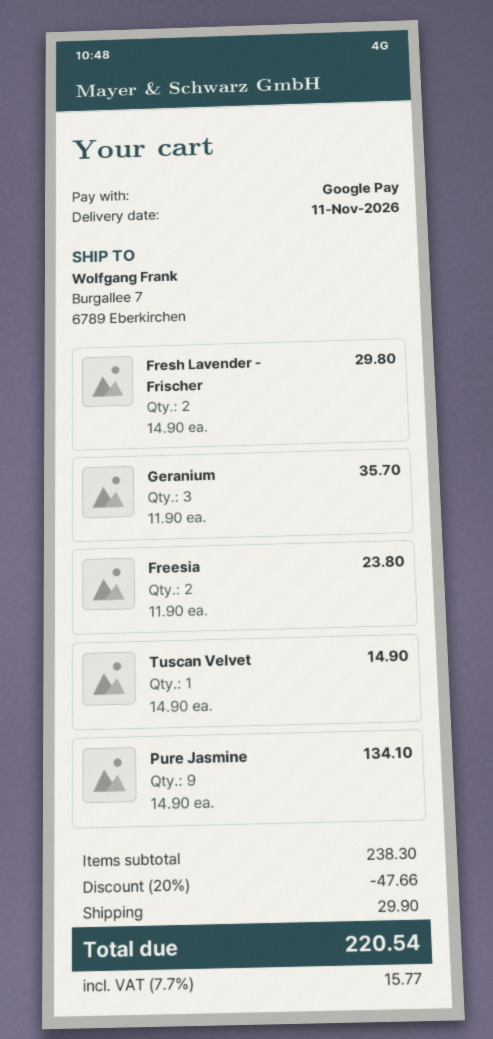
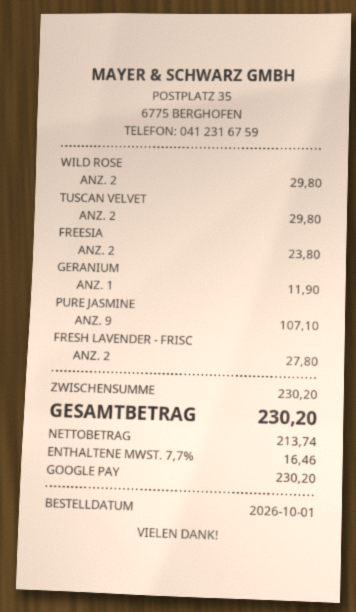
Fresh Lavender - Frischer: 2 for 29.80 -> 2 for 27.80
Geranium: 3 for 35.70 -> 1 for 11.90
Tuscan Velvet: 1 for 14.90 -> 2 for 29.80
Pure Jasmine: 9 for 134.10 -> 9 for 107.10
WILD ROSE: none -> 2 for 29.80
subtotal: 238.30 -> 230.20
discount: 20% = 47.66 -> none
shipping: 29.90 -> none
tax: 7.7% = 15.77 -> 7.7% = 16.46
total: 220.54 -> 230.20

